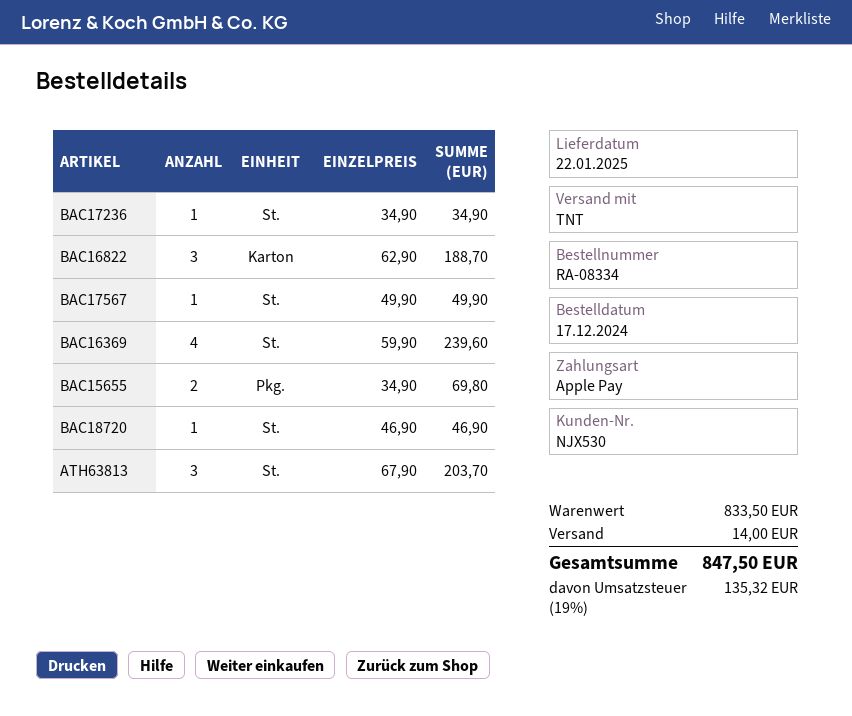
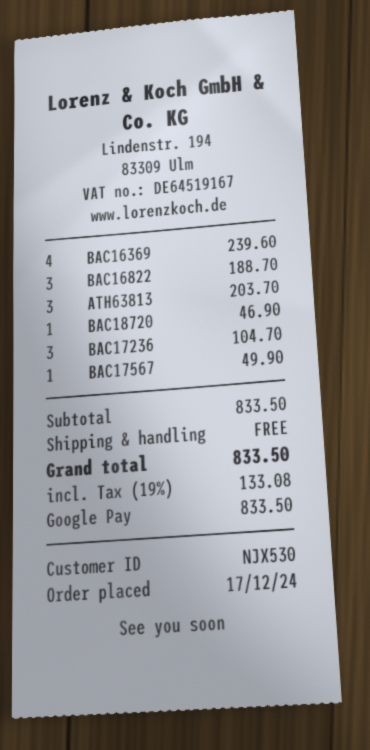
payment method: Apple Pay -> Google Pay
BAC17236: 1 for 34.90 -> 3 for 104.70
BAC15655: 2 for 69.80 -> none
shipping: 14.00 -> 0.00
tax: 19% = 135.32 -> 19% = 133.08
total: 847.50 -> 833.50

